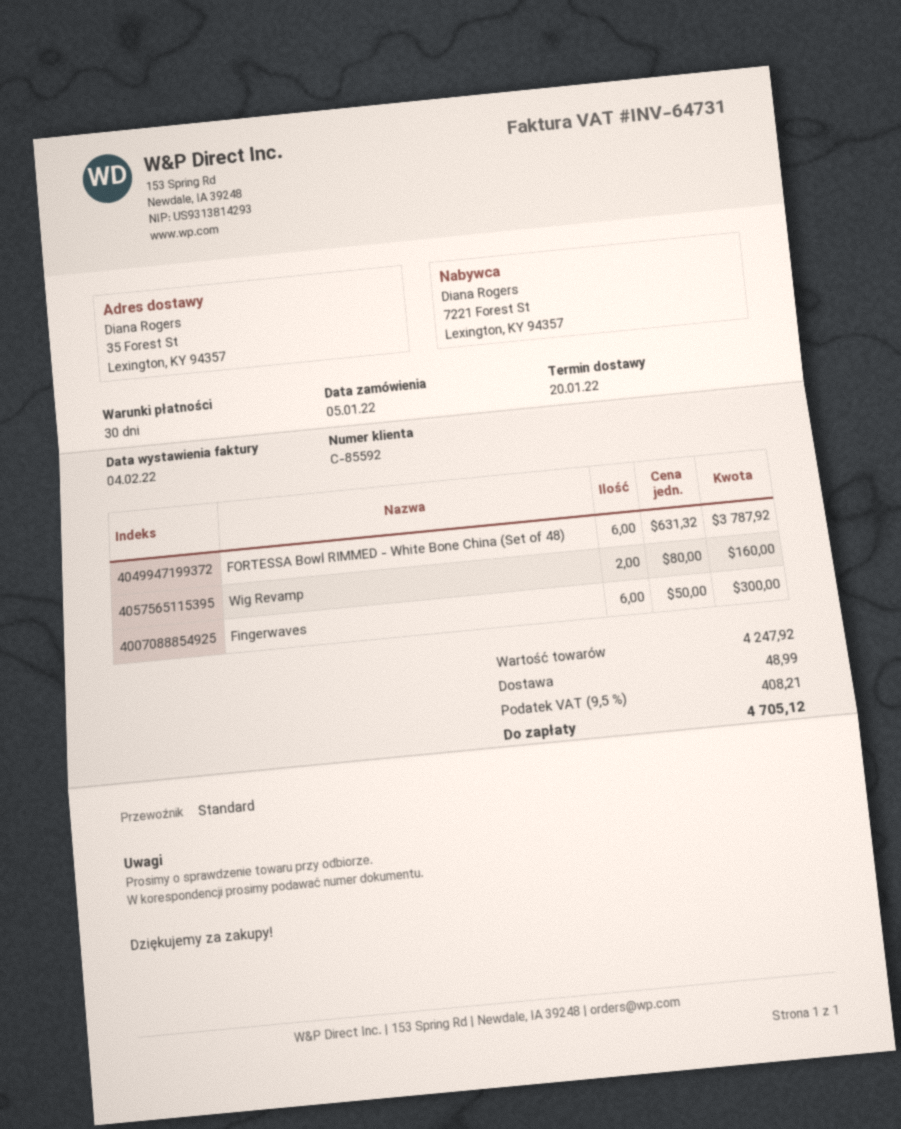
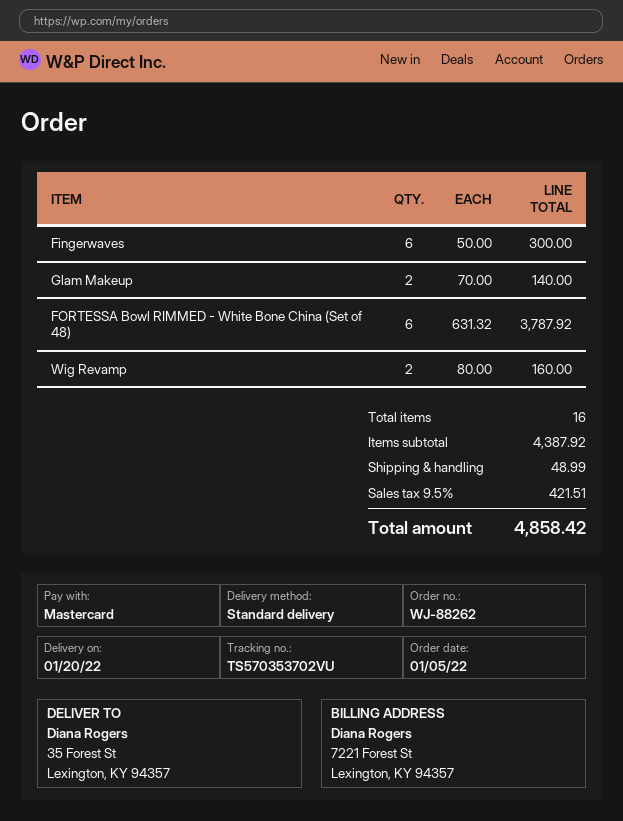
Glam Makeup: none -> 2 x 70.00 = 140.00
subtotal: 4247.92 -> 4387.92
tax: 9.5% = 408.21 -> 9.5% = 421.51
total: 4705.12 -> 4858.42

